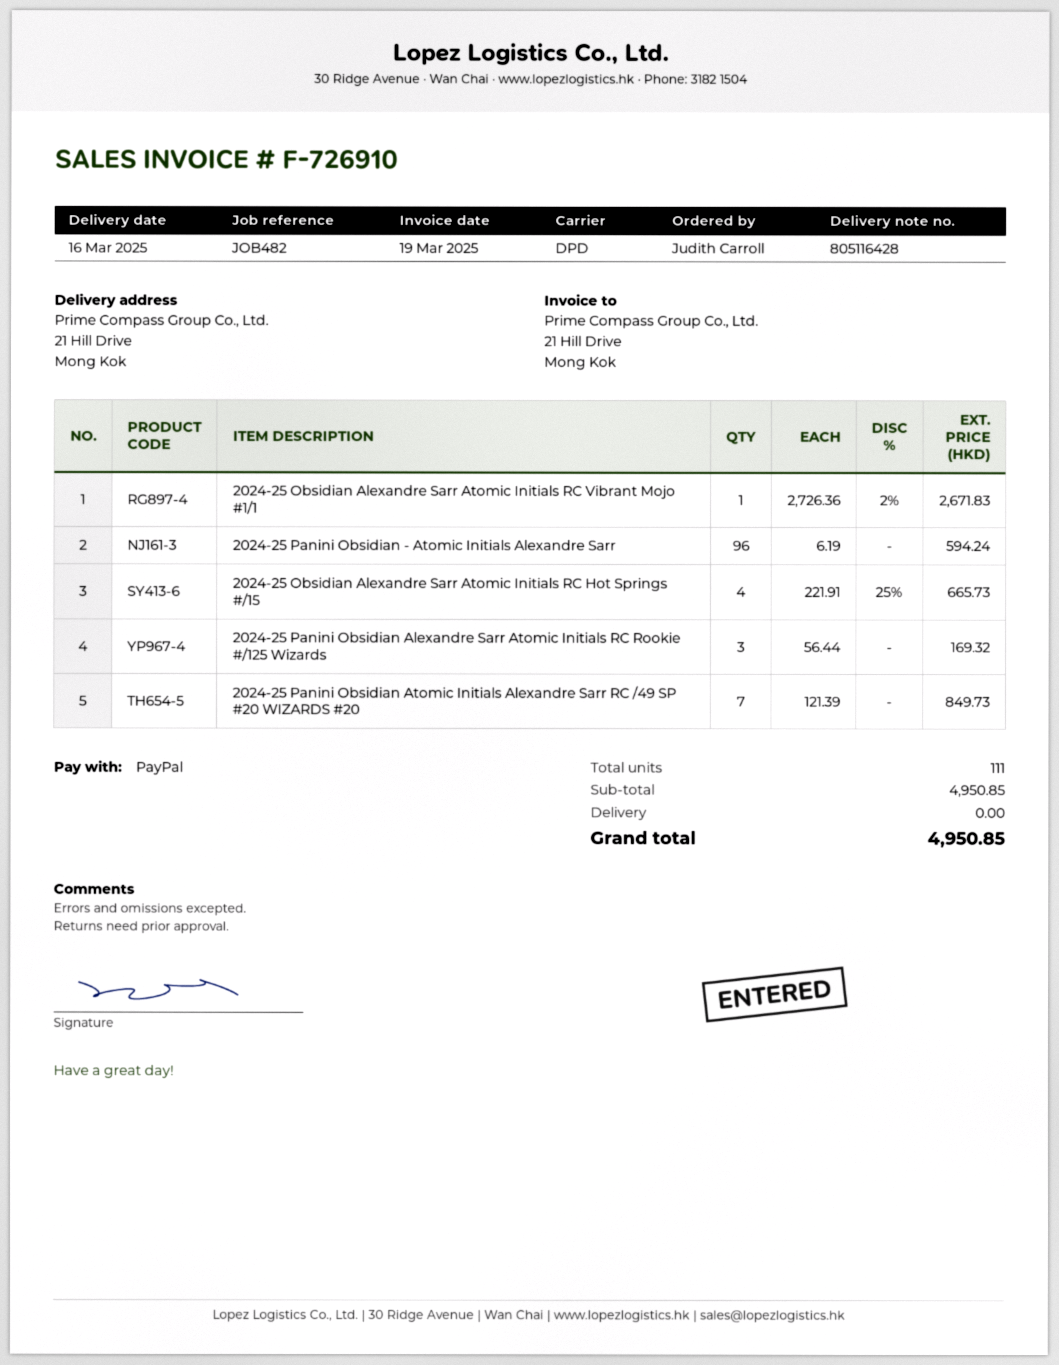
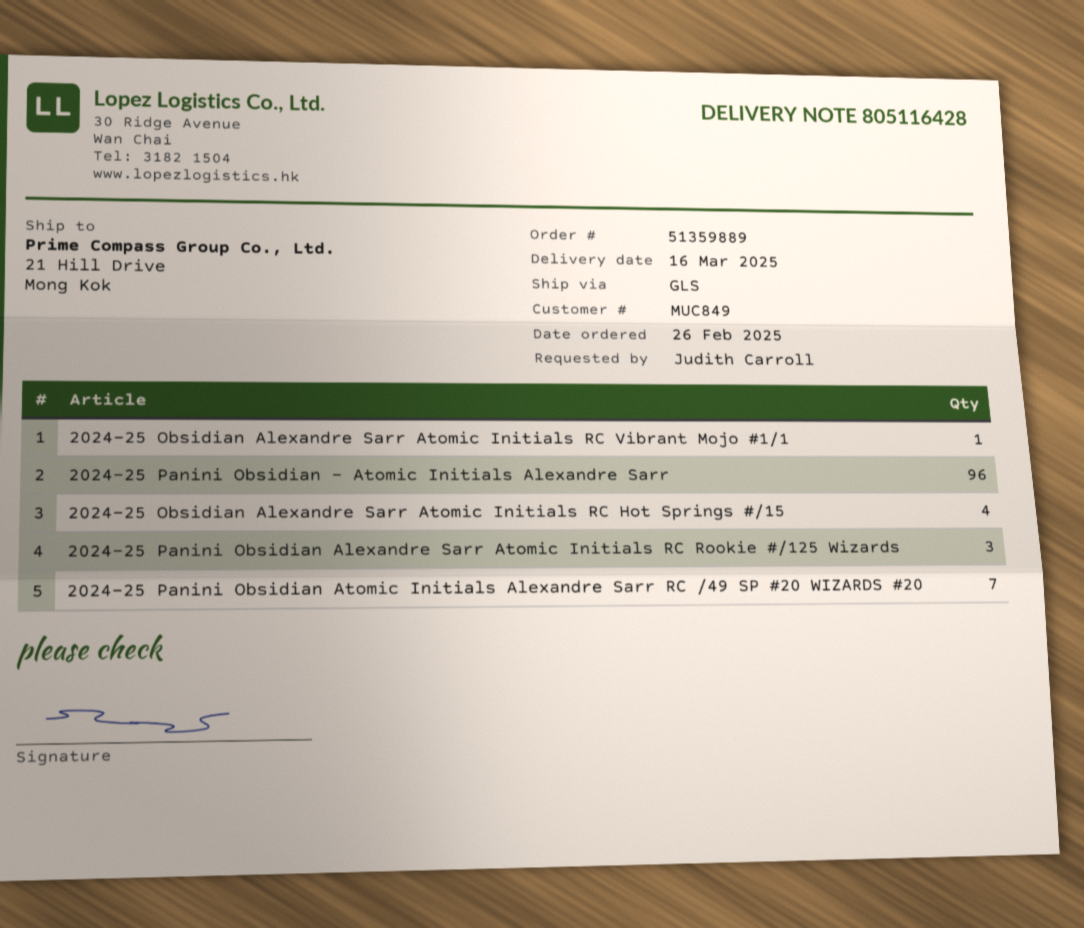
shipping method: DPD -> GLS

